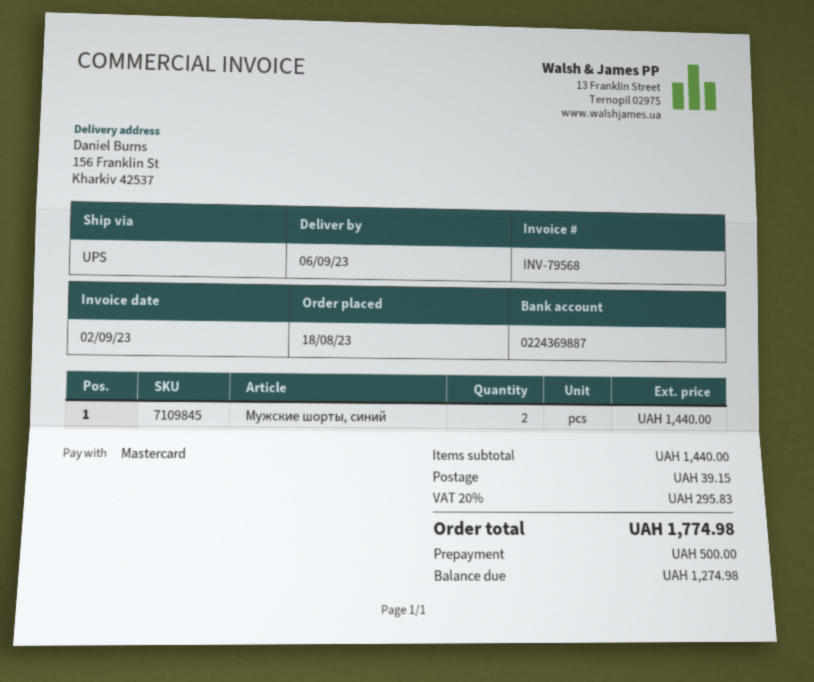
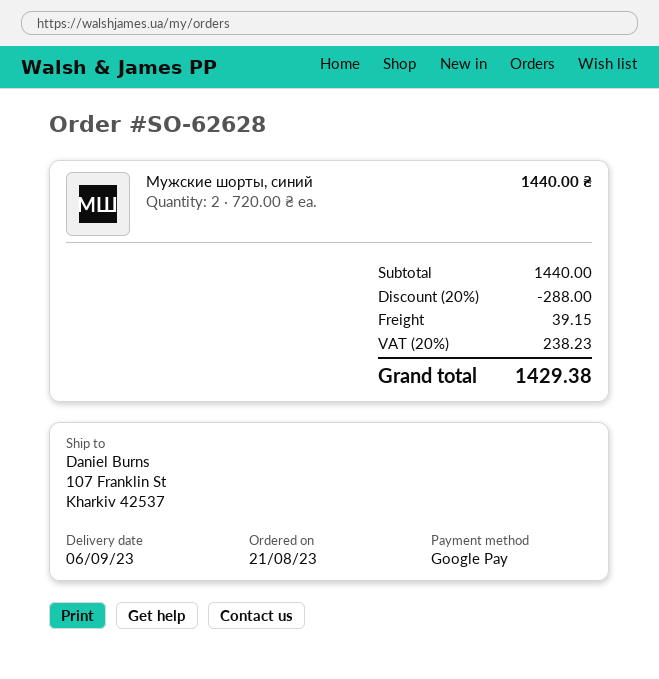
order date: 2023-08-18 -> 2023-08-21
payment method: Mastercard -> Google Pay
ship to: 156 Franklin St, Kharkiv 42537 -> 107 Franklin St, Kharkiv 42537
discount: none -> 20% = 288.00
tax: 20% = 295.83 -> 20% = 238.23
total: 1774.98 -> 1429.38

